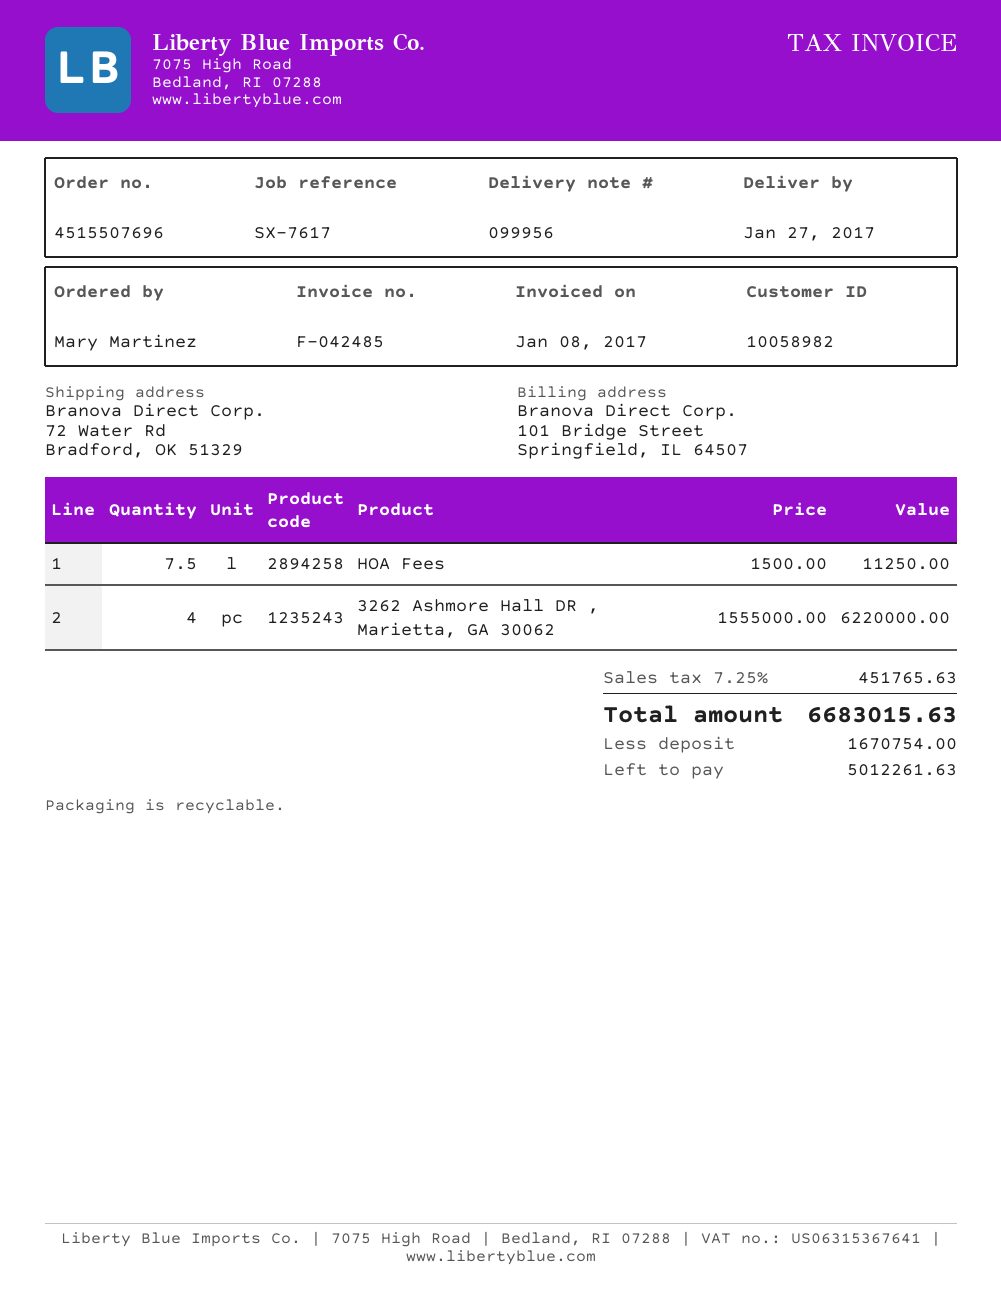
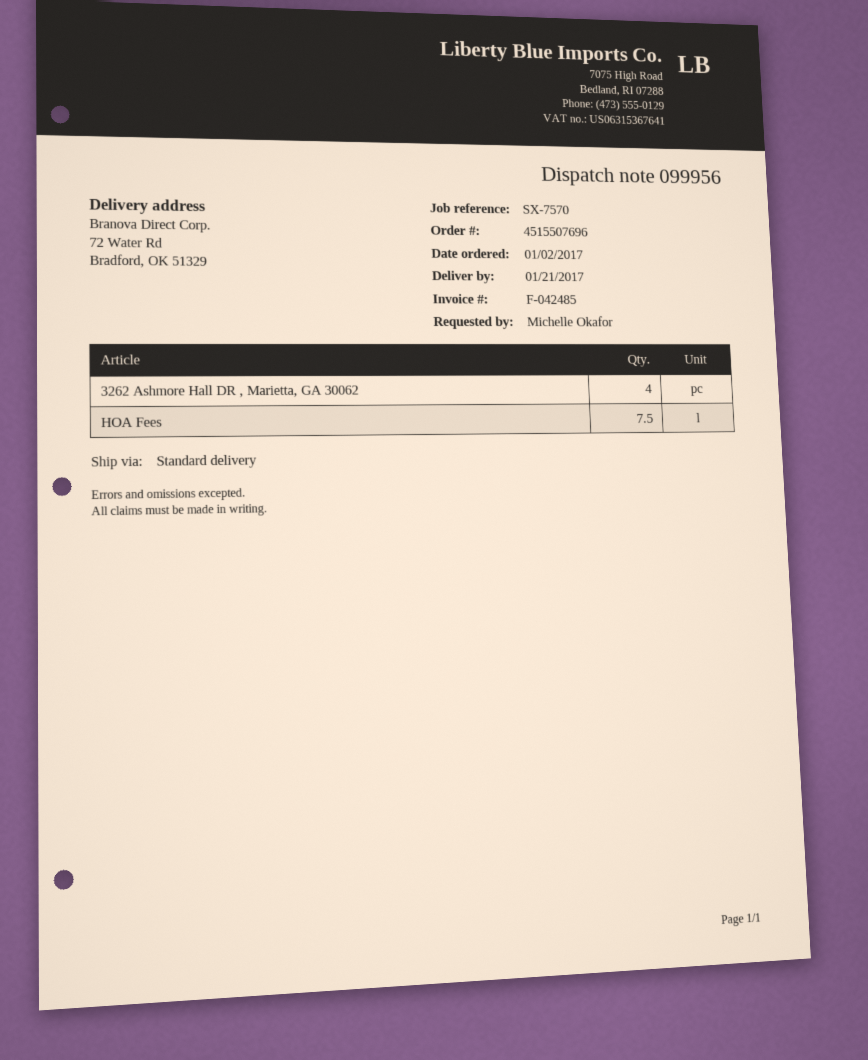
delivery date: 2017-01-27 -> 2017-01-21
reference: SX-7617 -> SX-7570
ordered by: Mary Martinez -> Michelle Okafor

